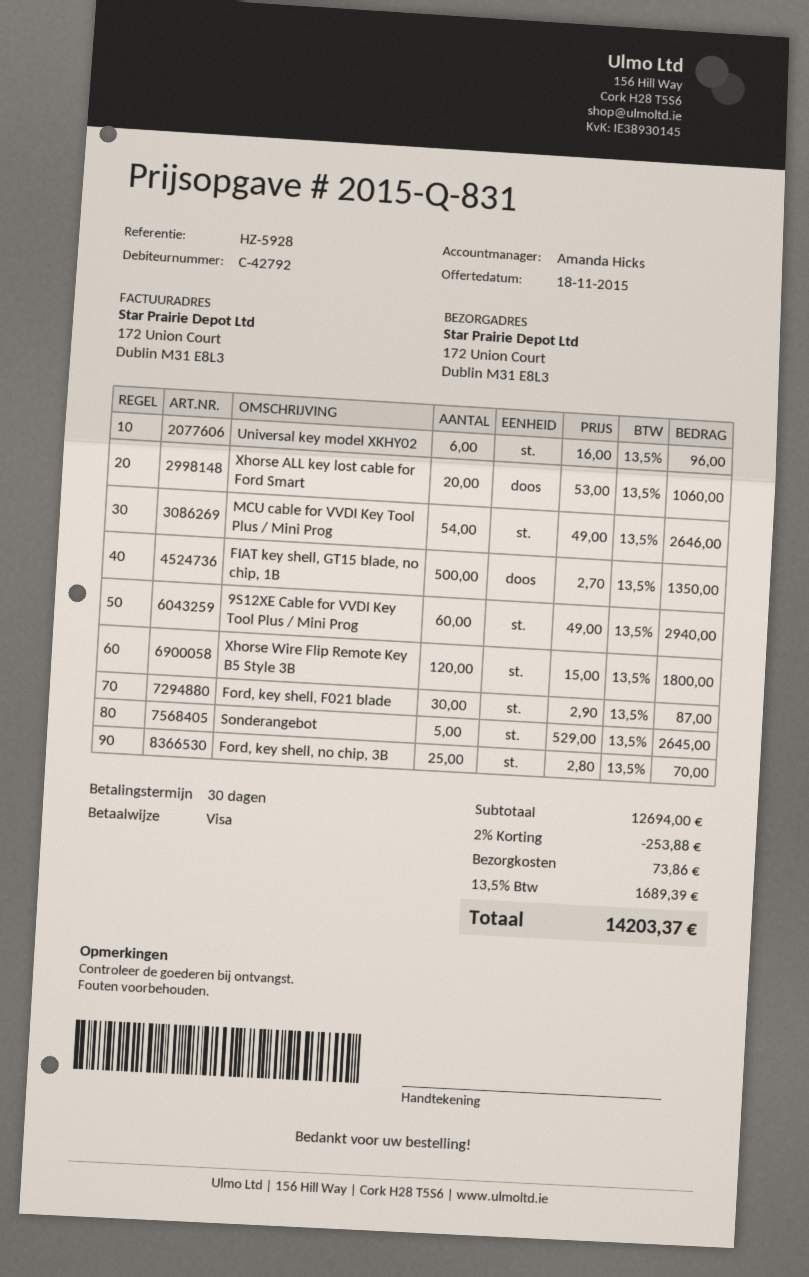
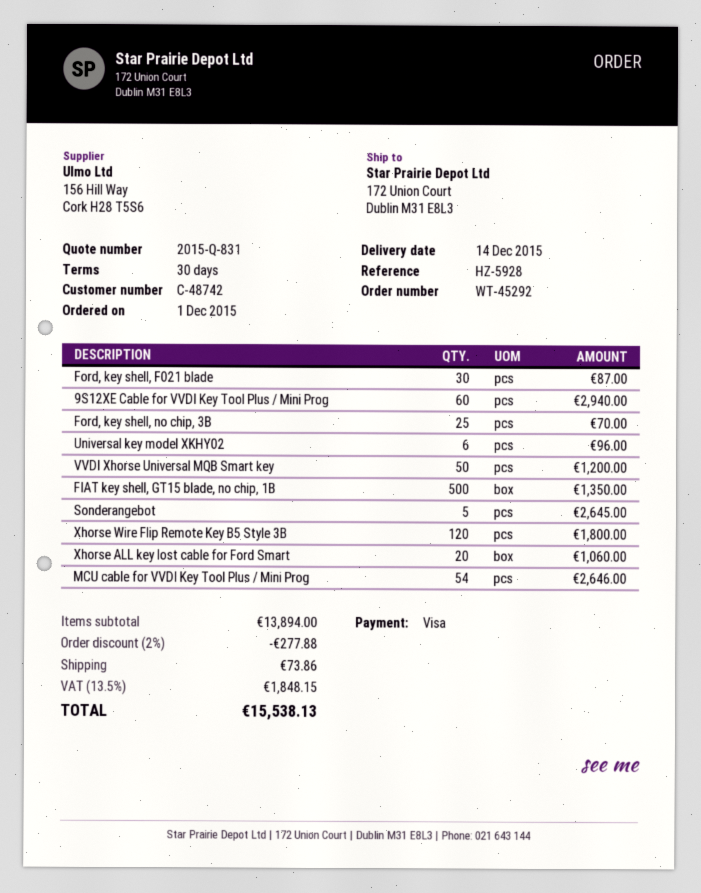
customer number: C-42792 -> C-48742
VVDI Xhorse Universal MQB Smart key: none -> 50 for 1200.00
subtotal: 12694.00 -> 13894.00
discount: 2% = 253.88 -> 2% = 277.88
tax: 13.5% = 1689.39 -> 13.5% = 1848.15
total: 14203.37 -> 15538.13

